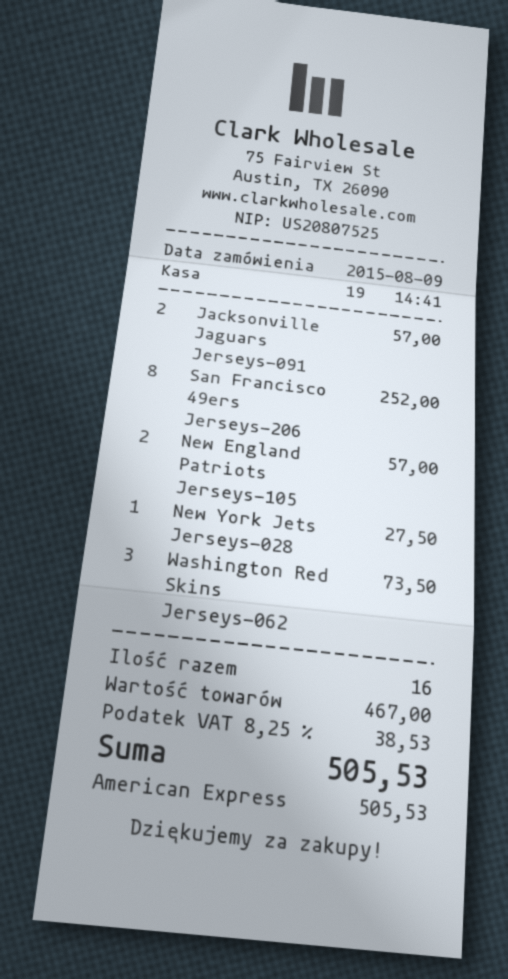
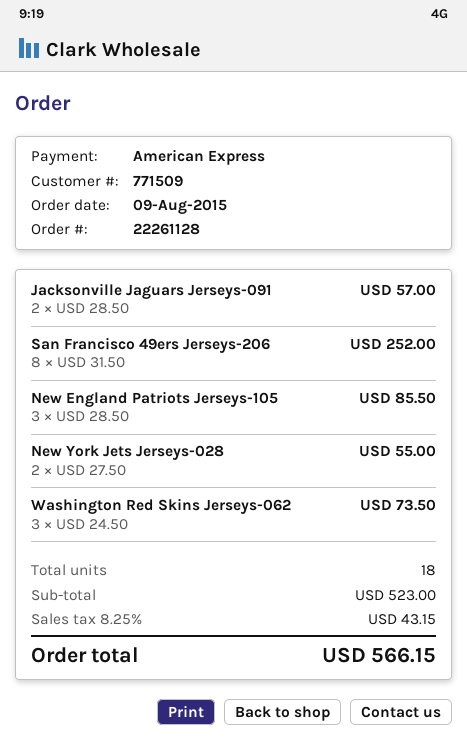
New England Patriots Jerseys-105: 2 for 57.00 -> 3 for 85.50
New York Jets Jerseys-028: 1 for 27.50 -> 2 for 55.00
total quantity: 16 -> 18
subtotal: 467.00 -> 523.00
tax: 8.25% = 38.53 -> 8.25% = 43.15
total: 505.53 -> 566.15

